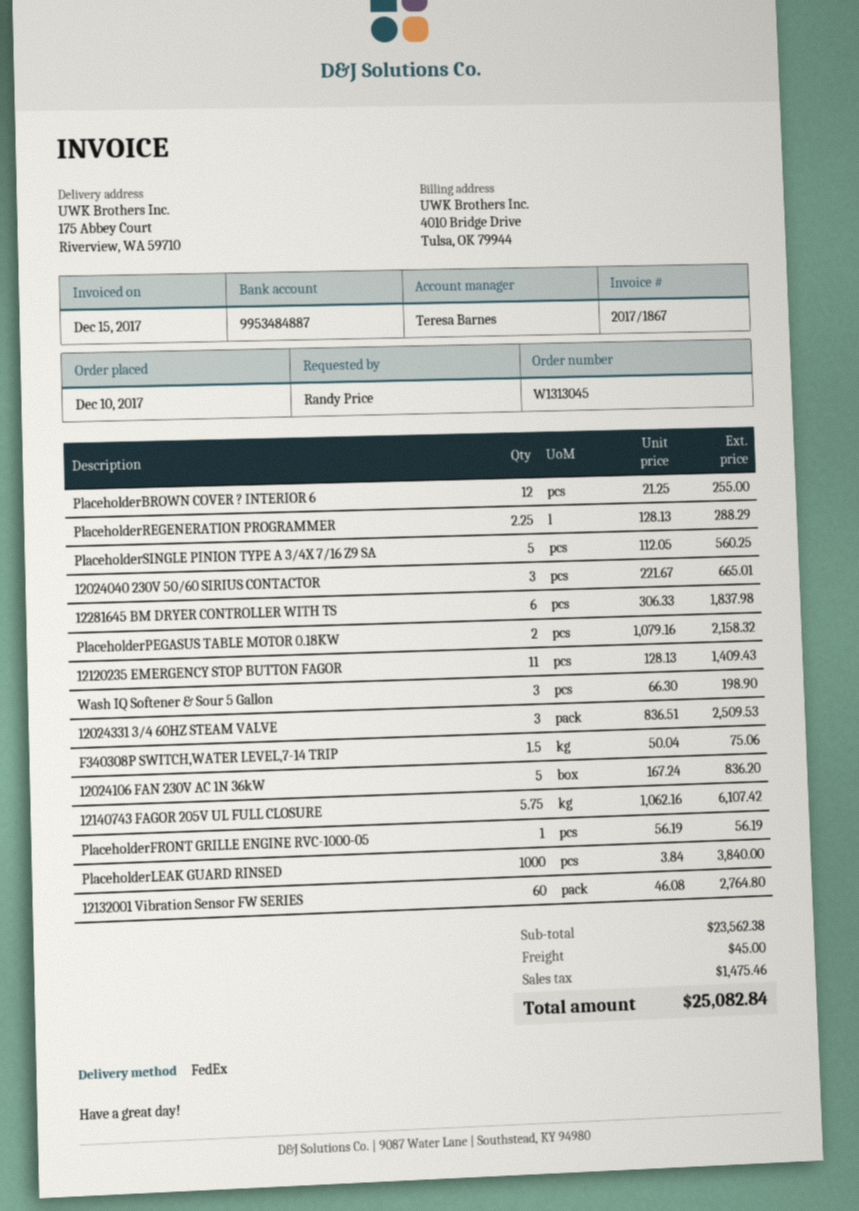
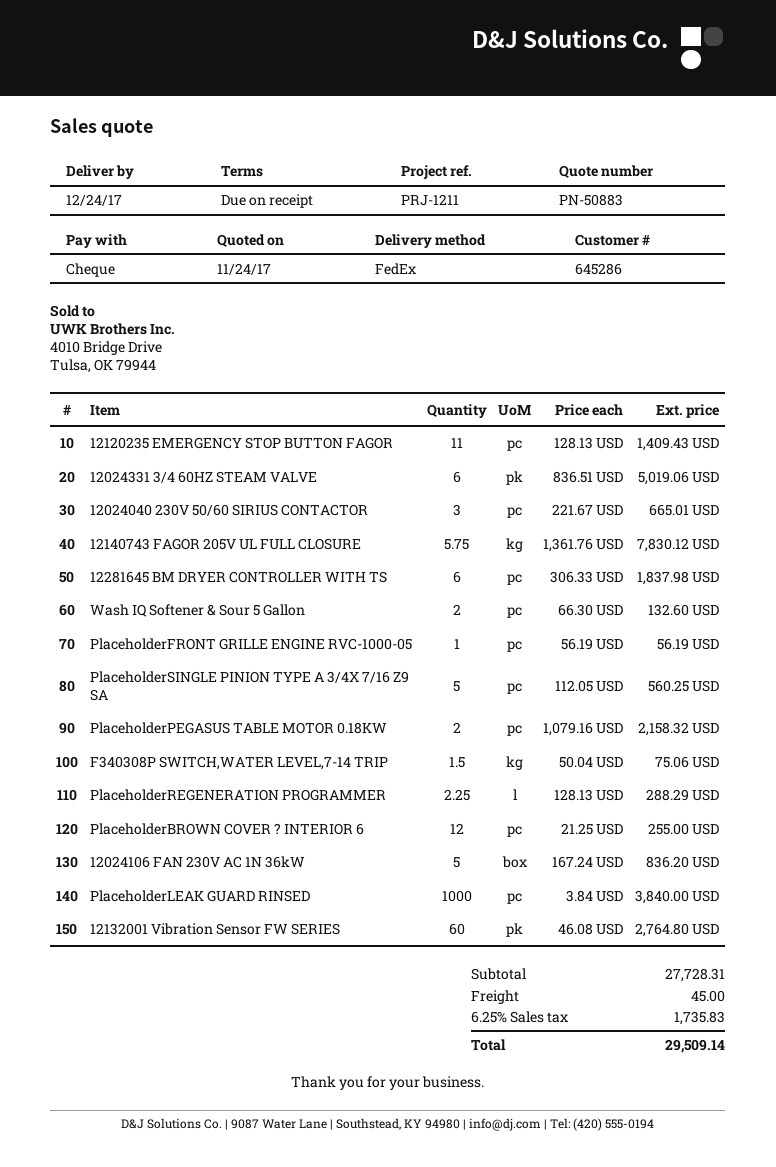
Wash IQ Softener & Sour 5 Gallon: 3 x 66.30 = 198.90 -> 2 x 66.30 = 132.60
12024331 3/4 60HZ STEAM VALVE: 3 x 836.51 = 2509.53 -> 6 x 836.51 = 5019.06
12140743 FAGOR 205V UL FULL CLOSURE: 5.75 x 1062.16 = 6107.42 -> 5.75 x 1361.76 = 7830.12
subtotal: 23562.38 -> 27728.31
tax: 1475.46 -> 1735.83
total: 25082.84 -> 29509.14

